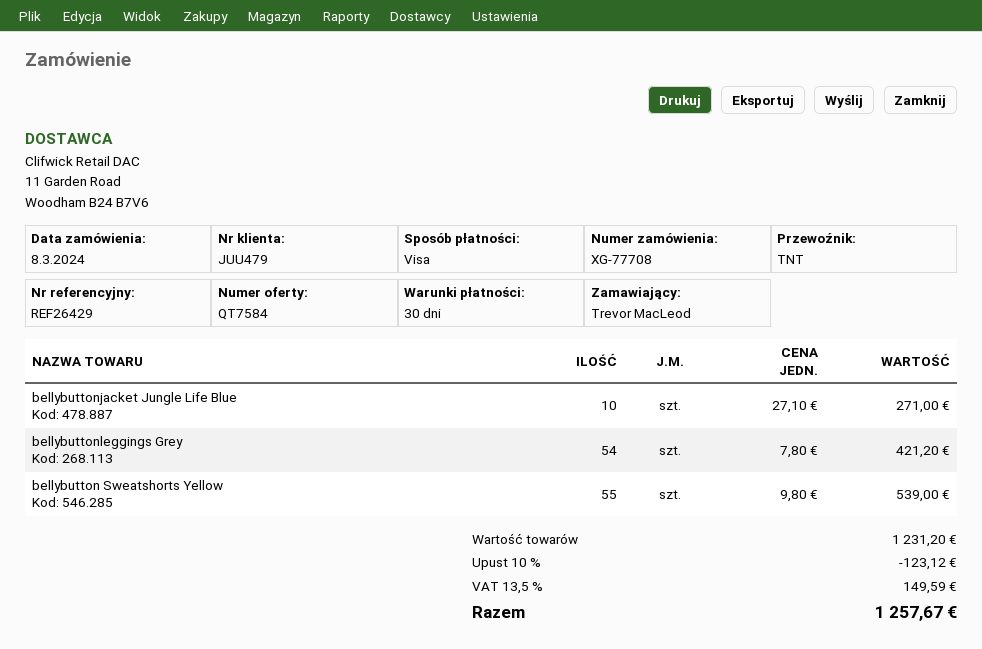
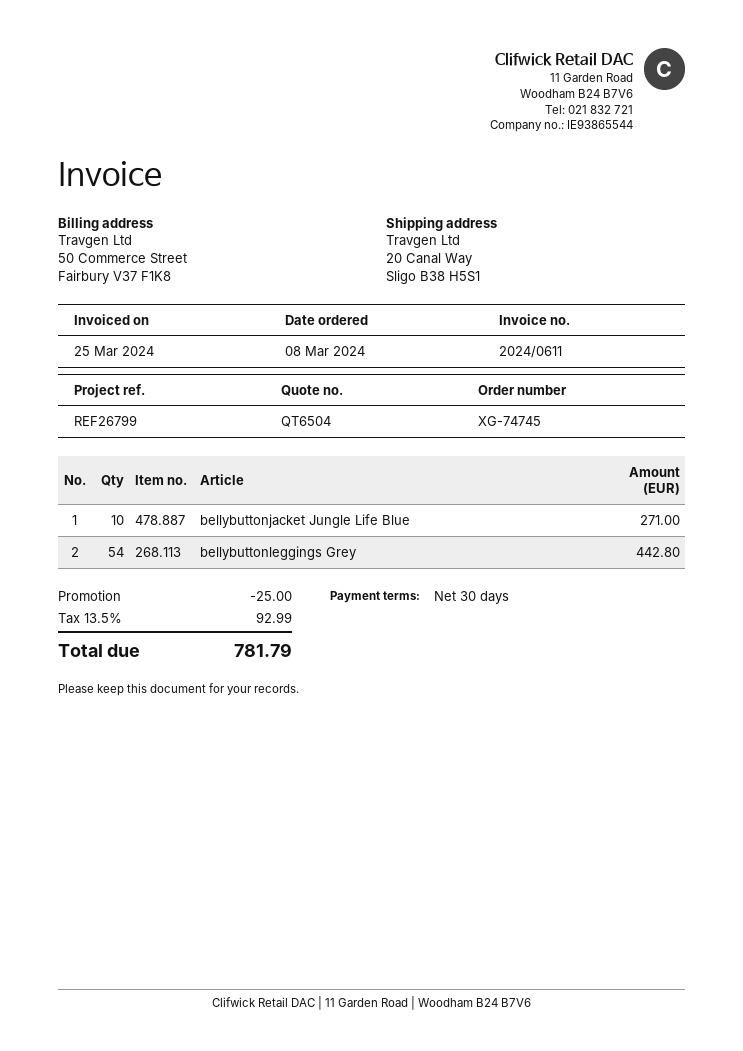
quote number: QT7584 -> QT6504
order number: XG-77708 -> XG-74745
reference: REF26429 -> REF26799
bellybuttonleggings Grey: 54 for 421.20 -> 54 for 442.80
bellybutton Sweatshorts Yellow: 55 for 539.00 -> none
discount: 123.12 -> 25.00
tax: 13.5% = 149.59 -> 13.5% = 92.99
total: 1257.67 -> 781.79

